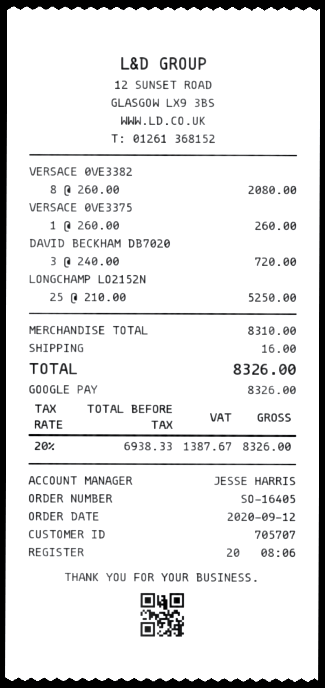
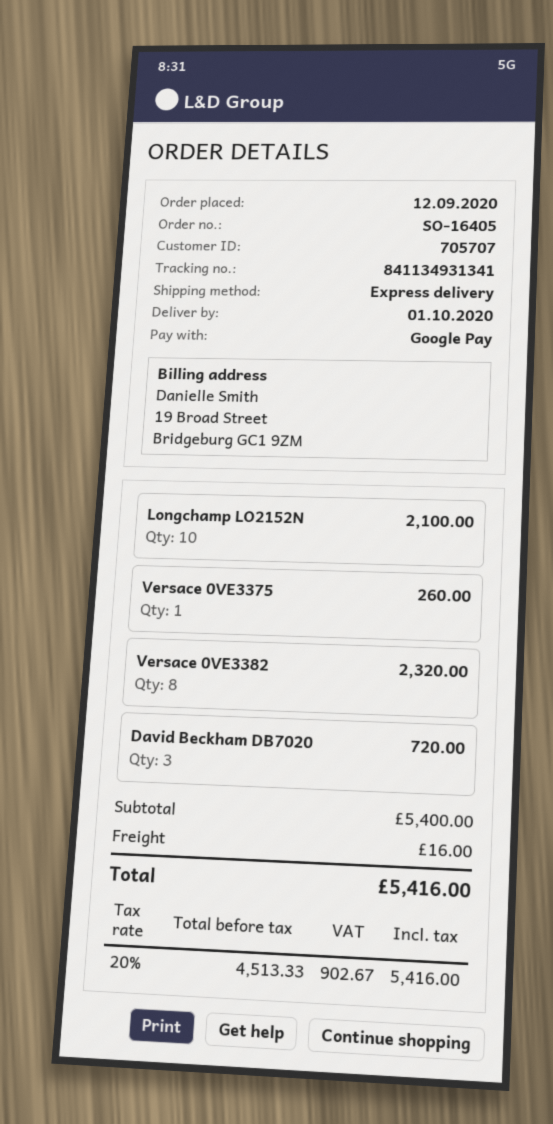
VERSACE 0VE3382: 8 for 2080.00 -> 8 for 2320.00
LONGCHAMP LO2152N: 25 for 5250.00 -> 10 for 2100.00
subtotal: 8310.00 -> 5400.00
net: 6938.33 -> 4513.33
tax: 20% = 1387.67 -> 20% = 902.67
total: 8326.00 -> 5416.00

